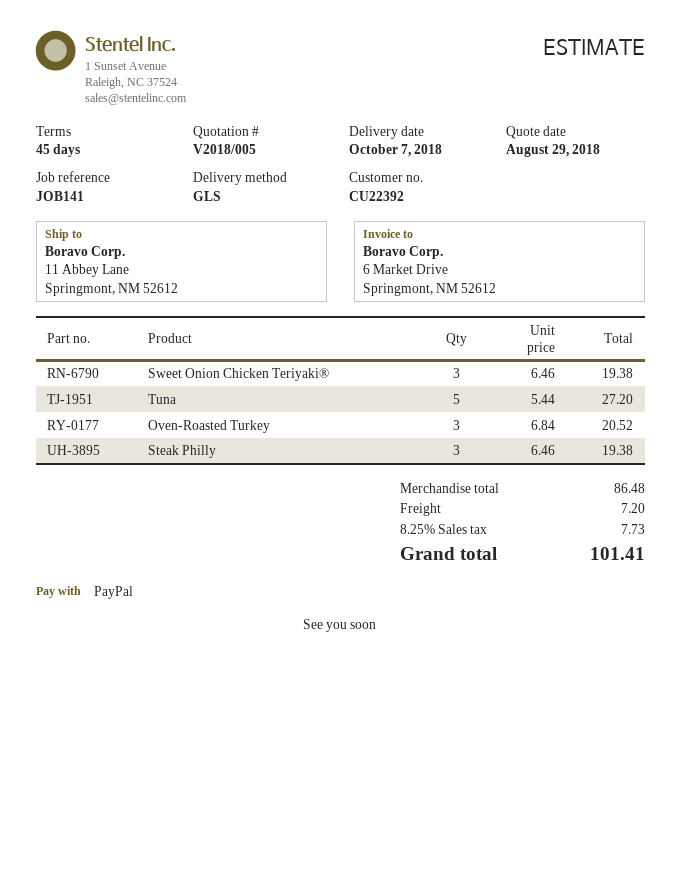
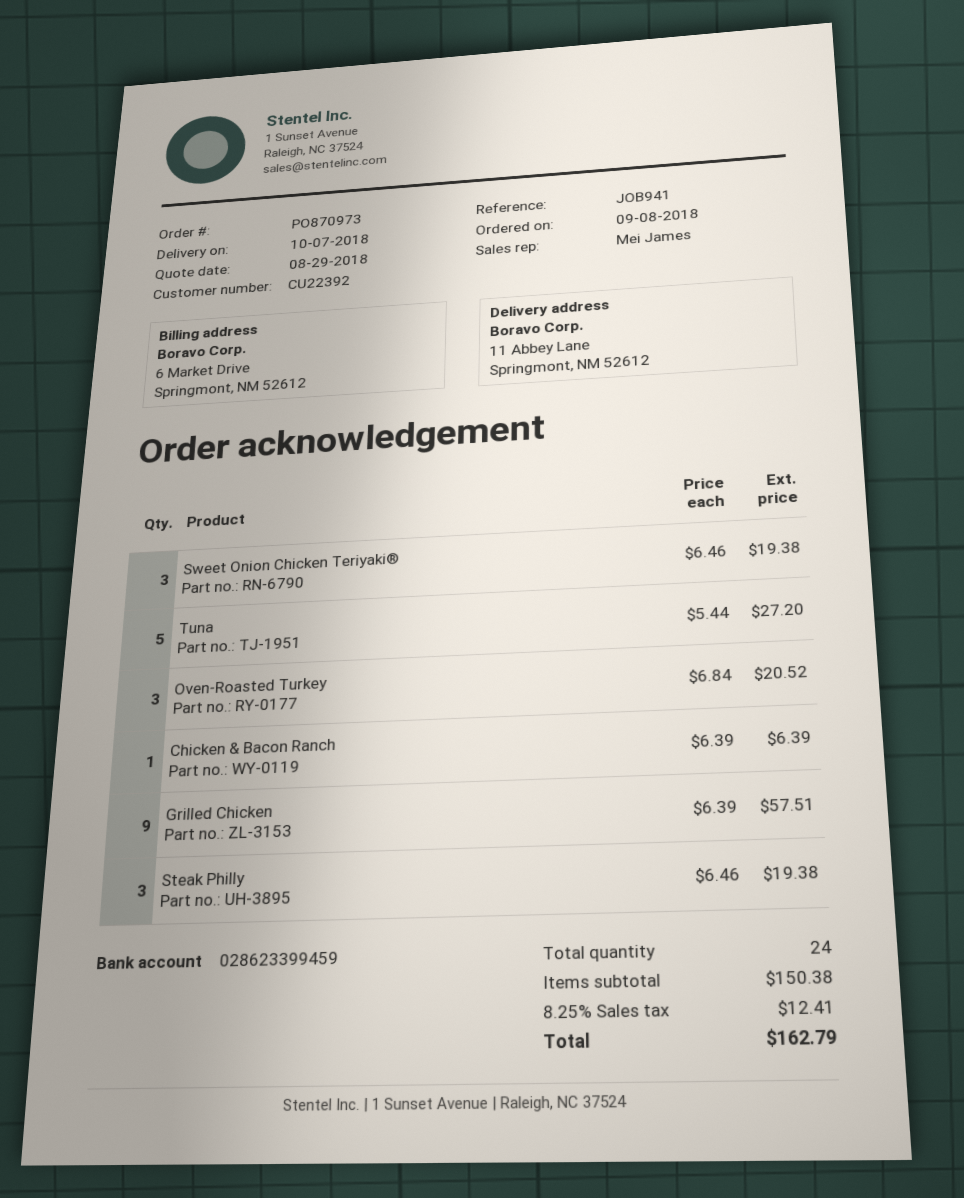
reference: JOB141 -> JOB941
Chicken & Bacon Ranch: none -> 1 x 6.39 = 6.39
Grilled Chicken: none -> 9 x 6.39 = 57.51
subtotal: 86.48 -> 150.38
shipping: 7.20 -> none
tax: 8.25% = 7.73 -> 8.25% = 12.41
total: 101.41 -> 162.79

